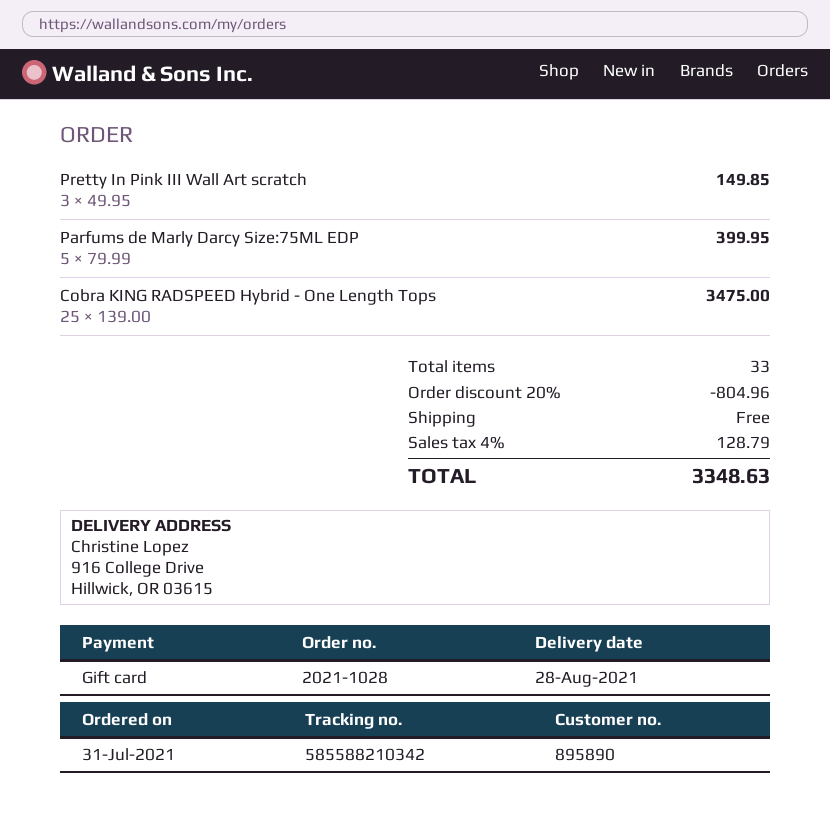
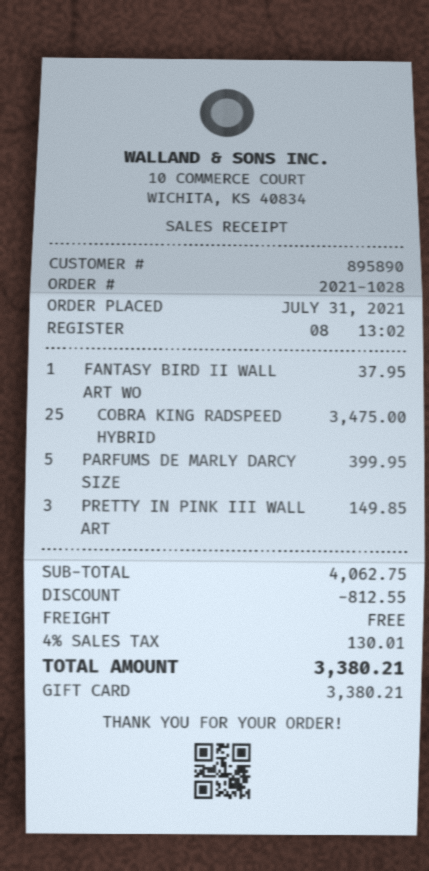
FANTASY BIRD II WALL ART WO: none -> 1 for 37.95
discount: 804.96 -> 812.55
tax: 4% = 128.79 -> 4% = 130.01
total: 3348.63 -> 3380.21

